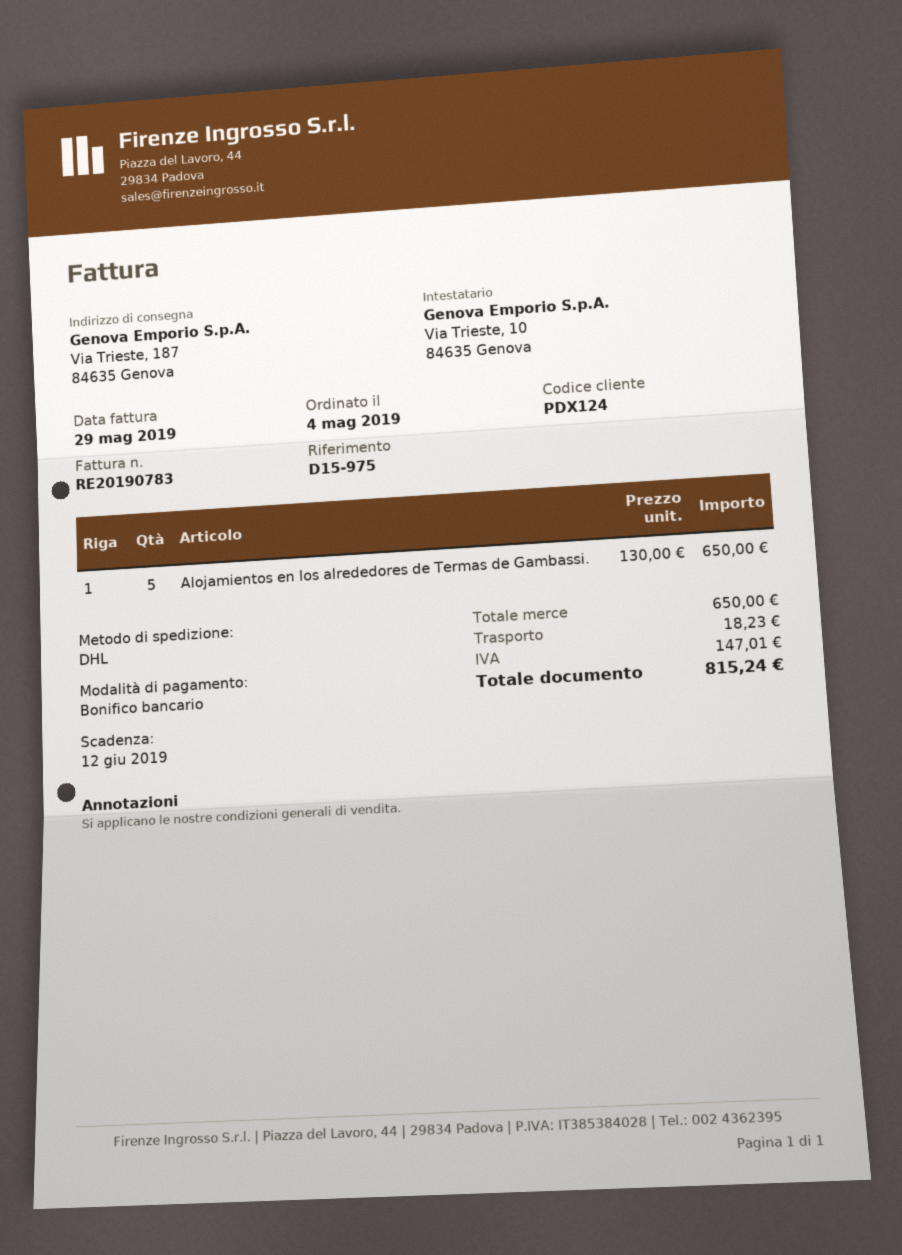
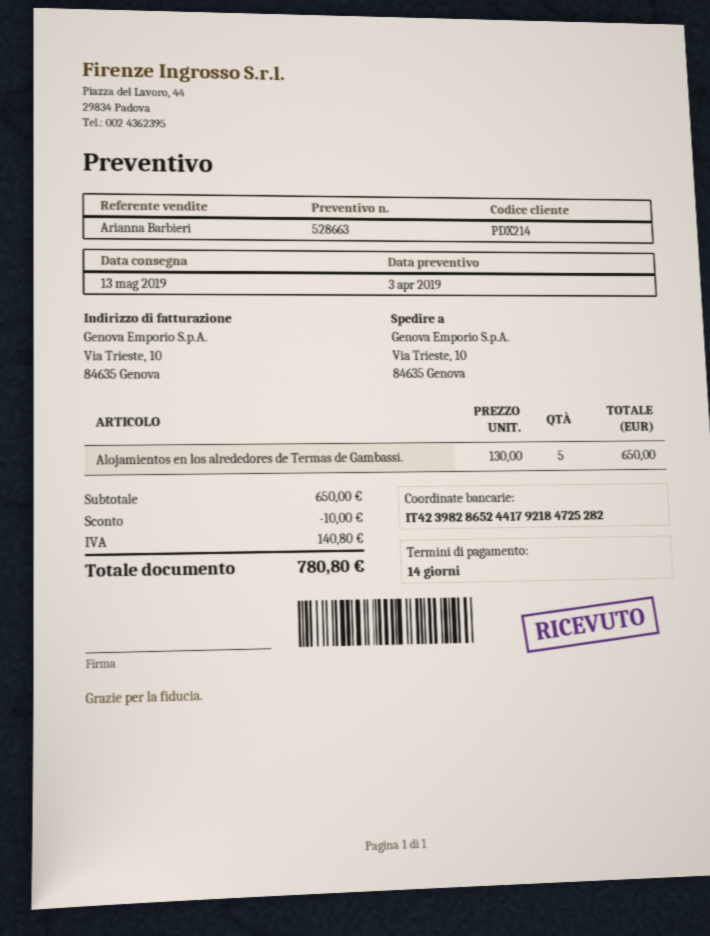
customer number: PDX124 -> PDX214
ship to: Via Trieste, 187, 84635 Genova -> Via Trieste, 10, 84635 Genova
discount: none -> 10.00
shipping: 18.23 -> none
tax: 147.01 -> 140.80
total: 815.24 -> 780.80

